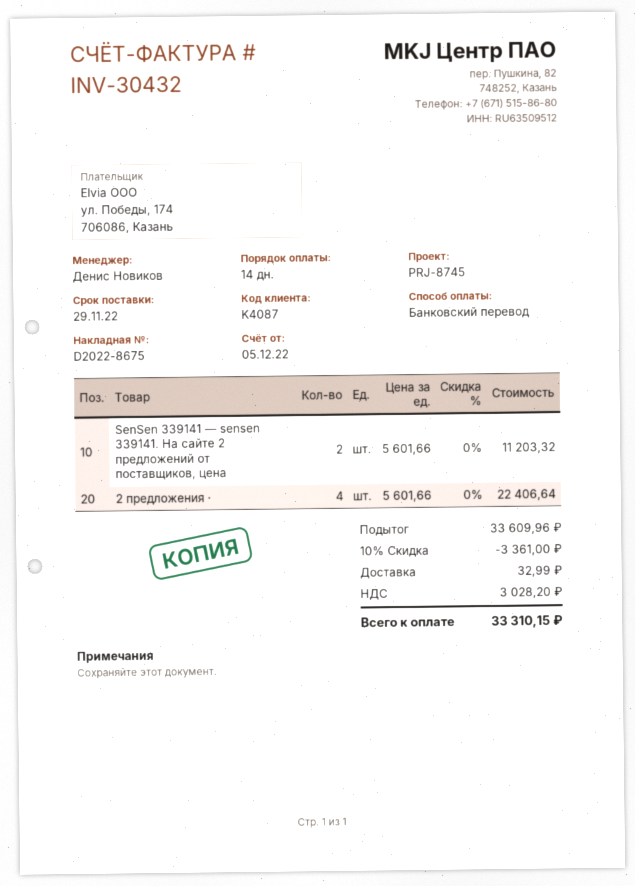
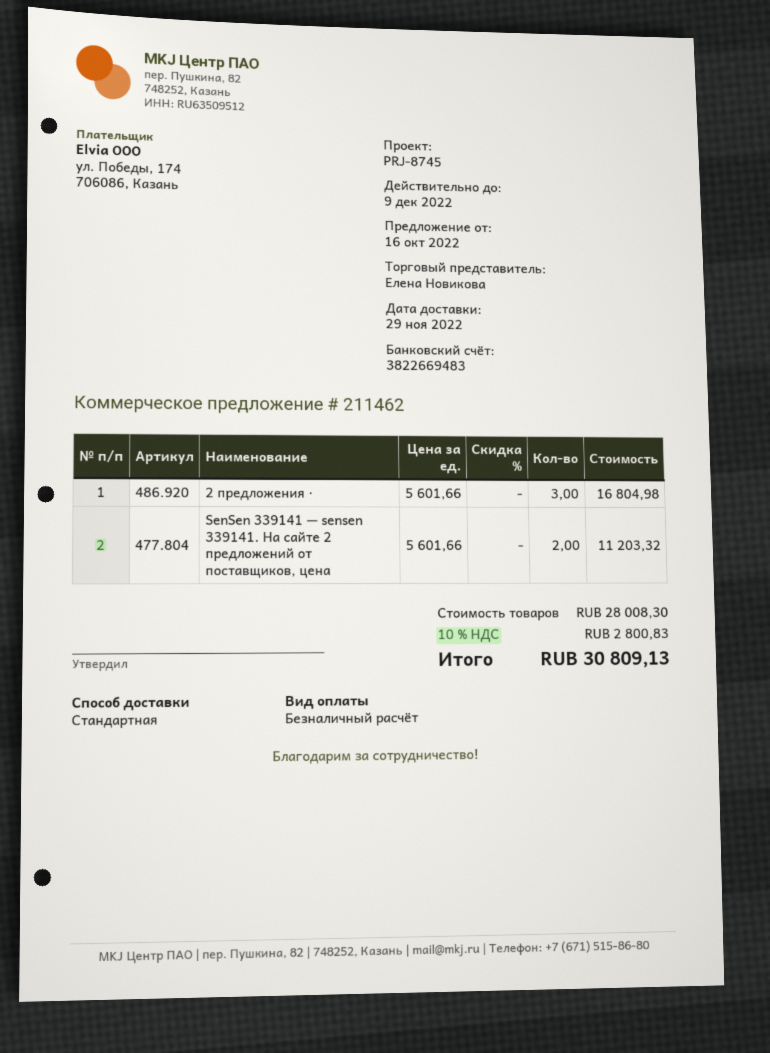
sales rep: Денис Новиков -> Елена Новикова
2 предложения ·: 4 x 5601.66 = 22406.64 -> 3 x 5601.66 = 16804.98
subtotal: 33609.96 -> 28008.30
discount: 10% = 3361.00 -> none
shipping: 32.99 -> none
tax: 3028.20 -> 2800.83
total: 33310.15 -> 30809.13

